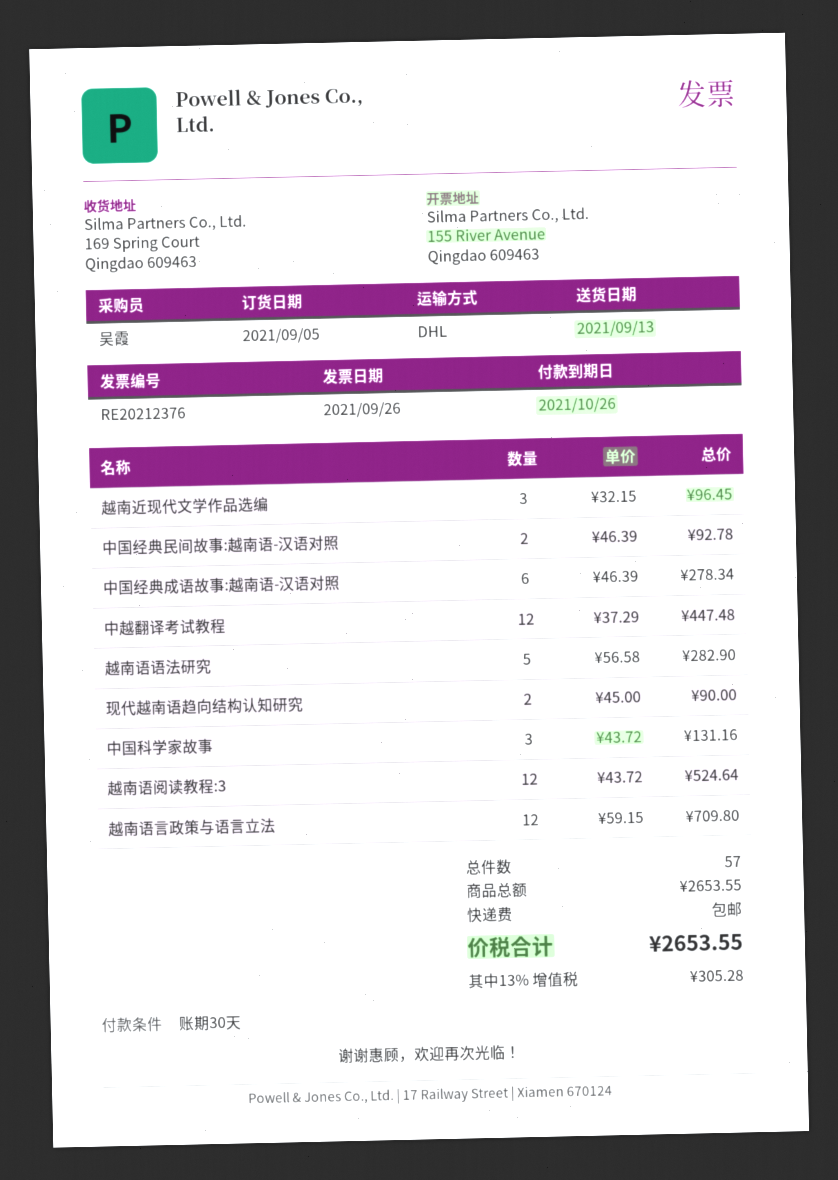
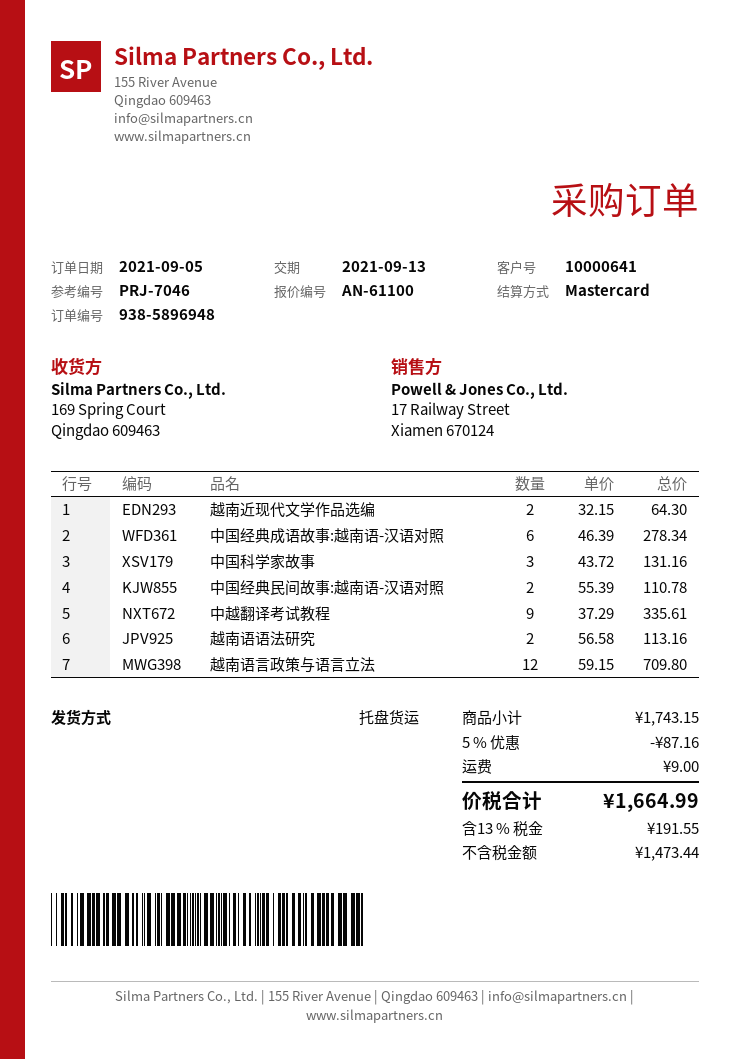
shipping method: DHL -> pallet freight
越南近现代文学作品选编: 3 x 32.15 = 96.45 -> 2 x 32.15 = 64.30
中国经典民间故事:越南语-汉语对照: 2 x 46.39 = 92.78 -> 2 x 55.39 = 110.78
中越翻译考试教程: 12 x 37.29 = 447.48 -> 9 x 37.29 = 335.61
越南语语法研究: 5 x 56.58 = 282.90 -> 2 x 56.58 = 113.16
现代越南语趋向结构认知研究: 2 x 45.00 = 90.00 -> none
越南语阅读教程:3: 12 x 43.72 = 524.64 -> none
subtotal: 2653.55 -> 1743.15
discount: none -> 5% = 87.16
shipping: 0.00 -> 9.00
tax: 13% = 305.28 -> 13% = 191.55
total: 2653.55 -> 1664.99

